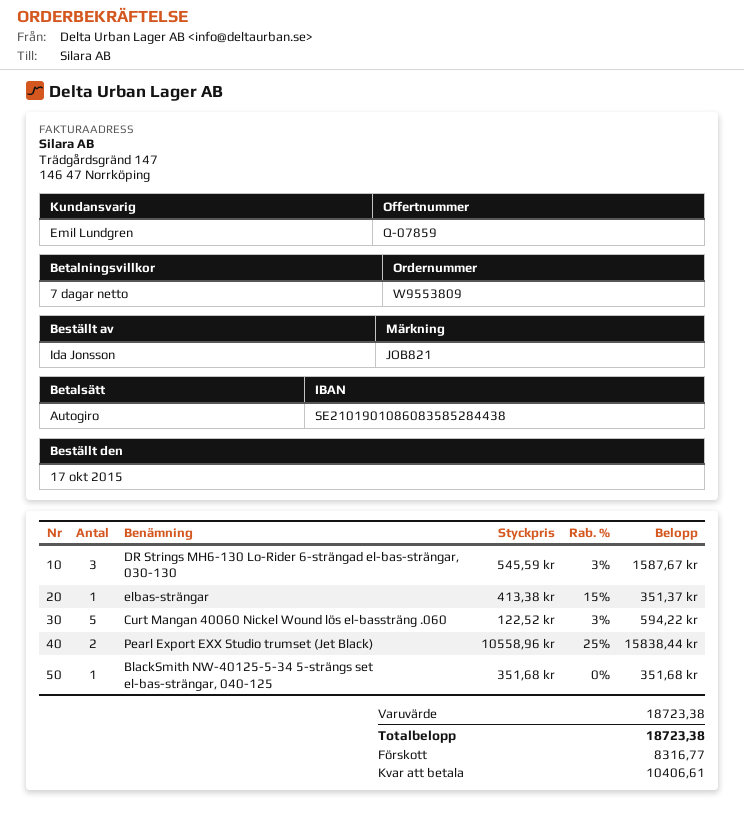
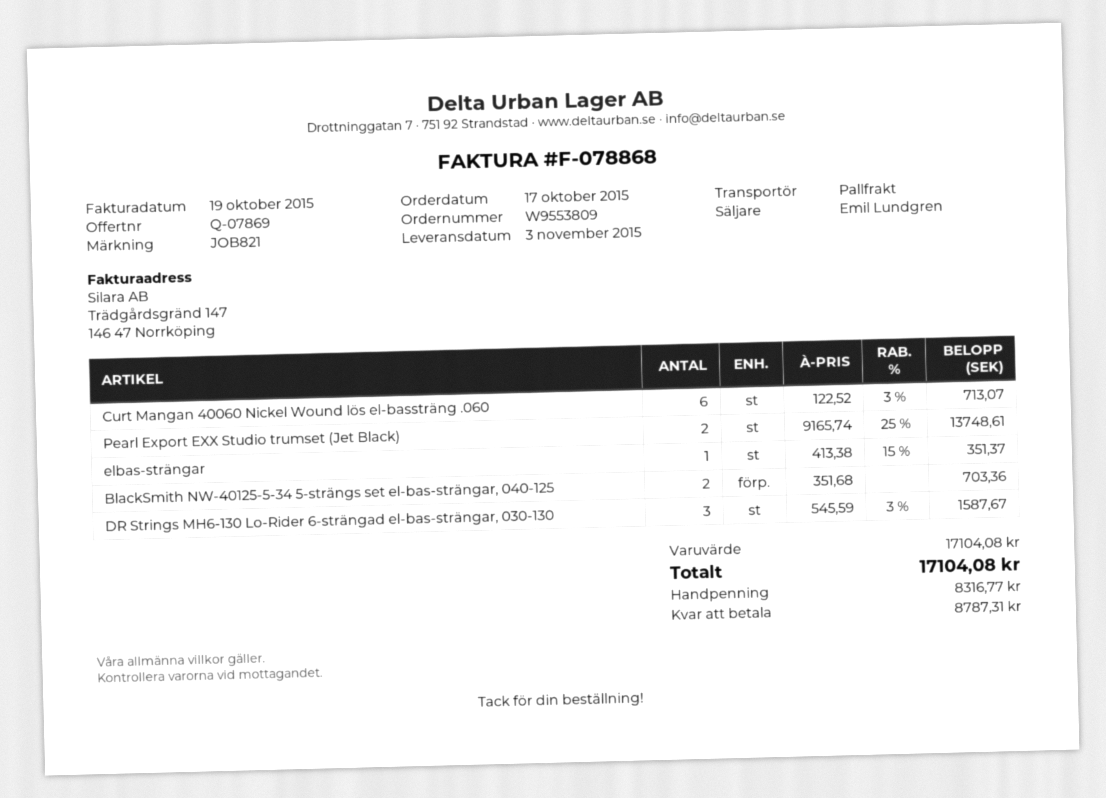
quote number: Q-07859 -> Q-07869
Curt Mangan 40060 Nickel Wound lös el-bassträng .060: 5 x 122.52 - 3% = 594.22 -> 6 x 122.52 - 3% = 713.07
Pearl Export EXX Studio trumset (Jet Black): 2 x 10558.96 - 25% = 15838.44 -> 2 x 9165.74 - 25% = 13748.61
BlackSmith NW-40125-5-34 5-strängs set el-bas-strängar, 040-125: 1 x 351.68 = 351.68 -> 2 x 351.68 = 703.36
subtotal: 18723.38 -> 17104.08
total: 18723.38 -> 17104.08
balance: 10406.61 -> 8787.31

